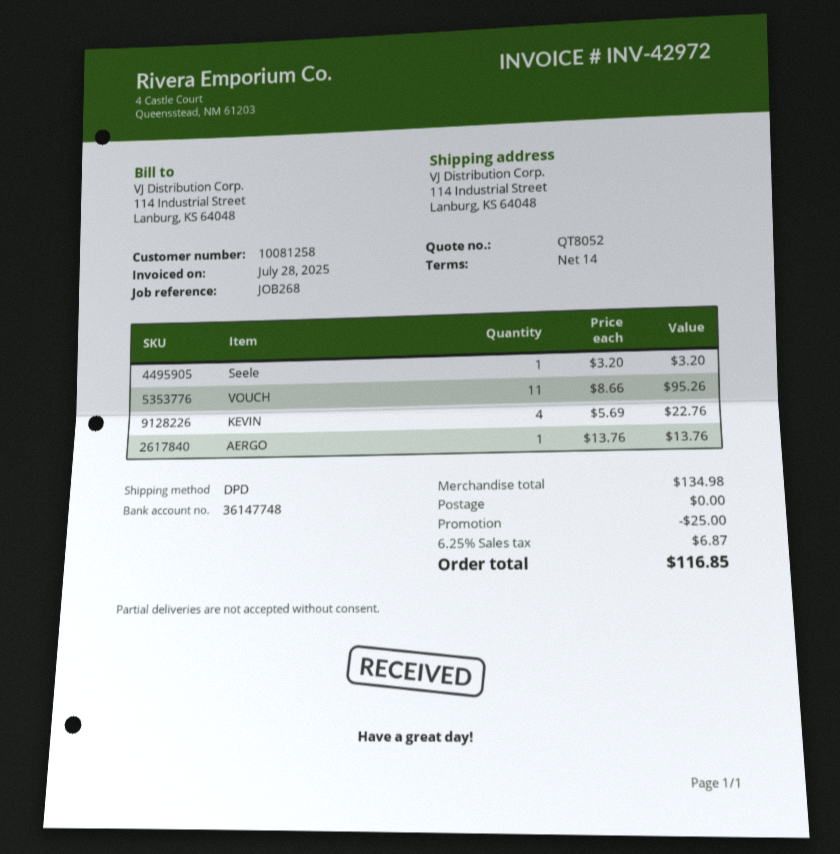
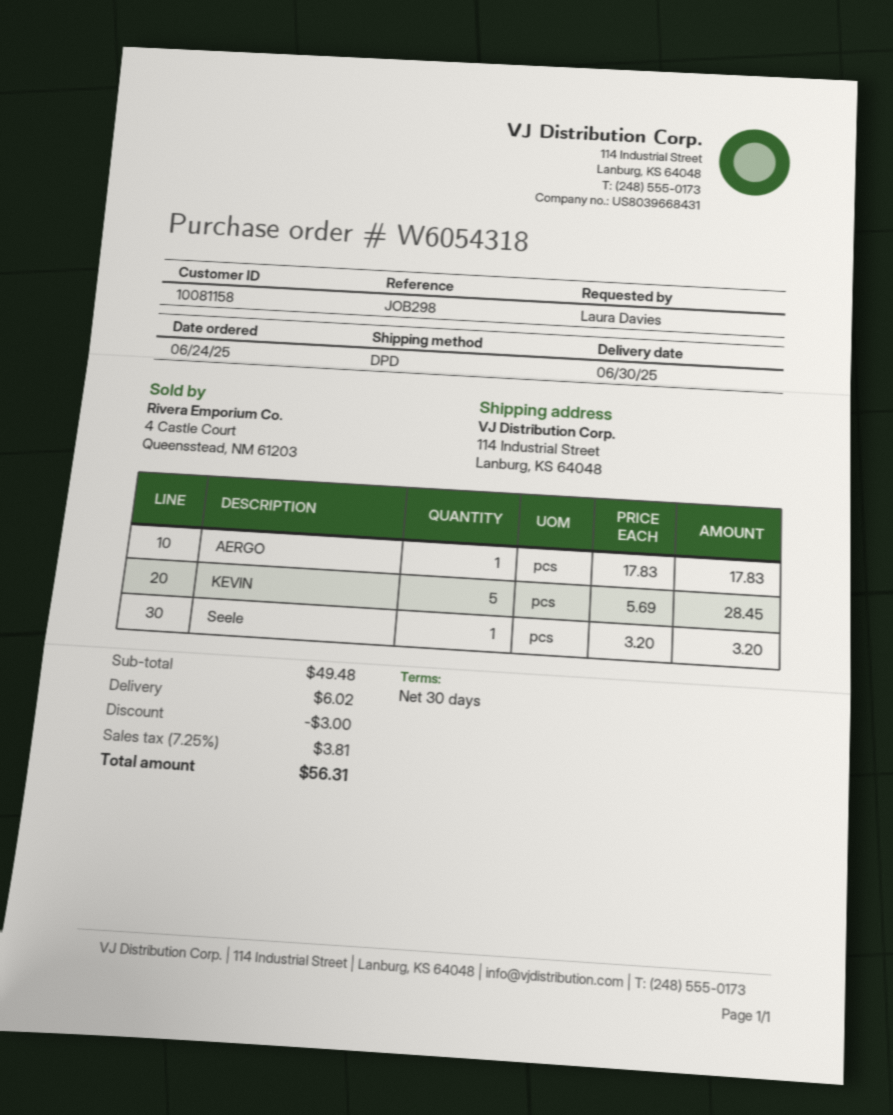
payment terms: 14 days -> 30 days
customer number: 10081258 -> 10081158
reference: JOB268 -> JOB298
VOUCH: 11 x 8.66 = 95.26 -> none
KEVIN: 4 x 5.69 = 22.76 -> 5 x 5.69 = 28.45
AERGO: 1 x 13.76 = 13.76 -> 1 x 17.83 = 17.83
subtotal: 134.98 -> 49.48
discount: 25.00 -> 3.00
shipping: 0.00 -> 6.02
tax: 6.25% = 6.87 -> 7.25% = 3.81
total: 116.85 -> 56.31

